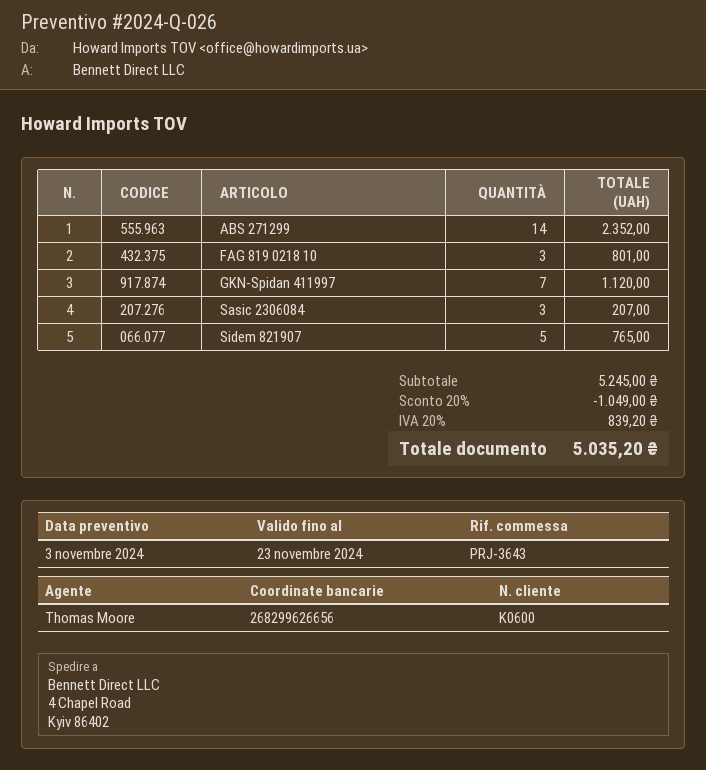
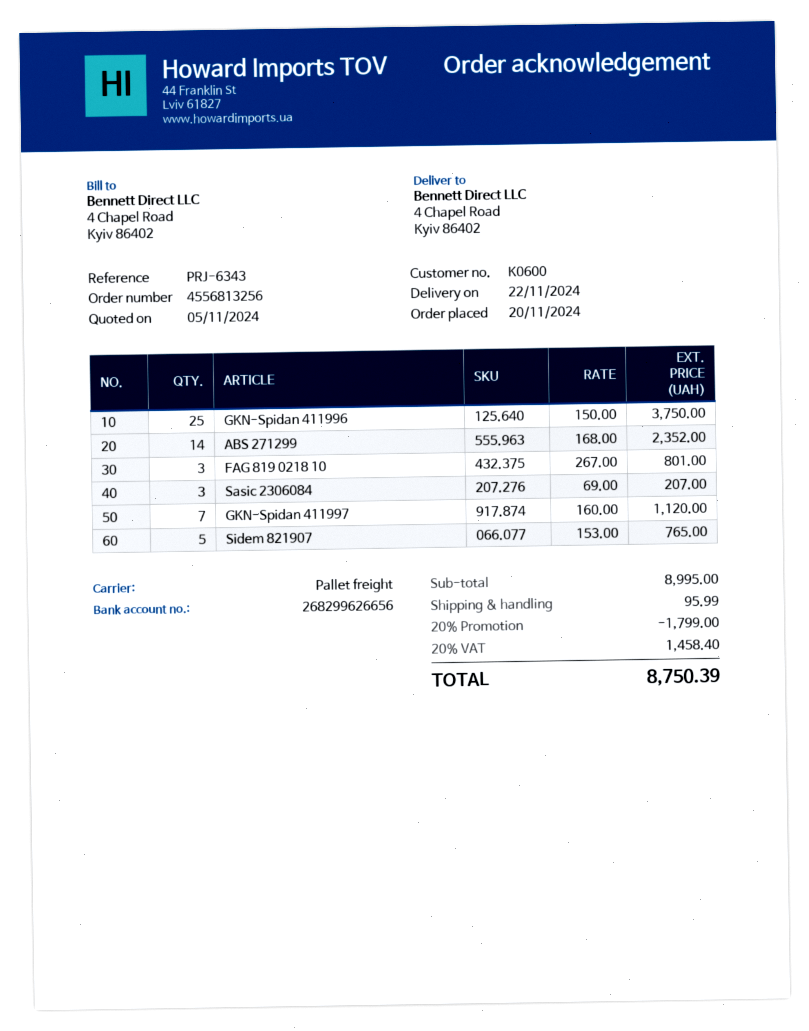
quote date: 2024-11-03 -> 2024-11-05
reference: PRJ-3643 -> PRJ-6343
GKN-Spidan 411996: none -> 25 for 3750.00
subtotal: 5245.00 -> 8995.00
discount: 20% = 1049.00 -> 20% = 1799.00
shipping: none -> 95.99
tax: 20% = 839.20 -> 20% = 1458.40
total: 5035.20 -> 8750.39

